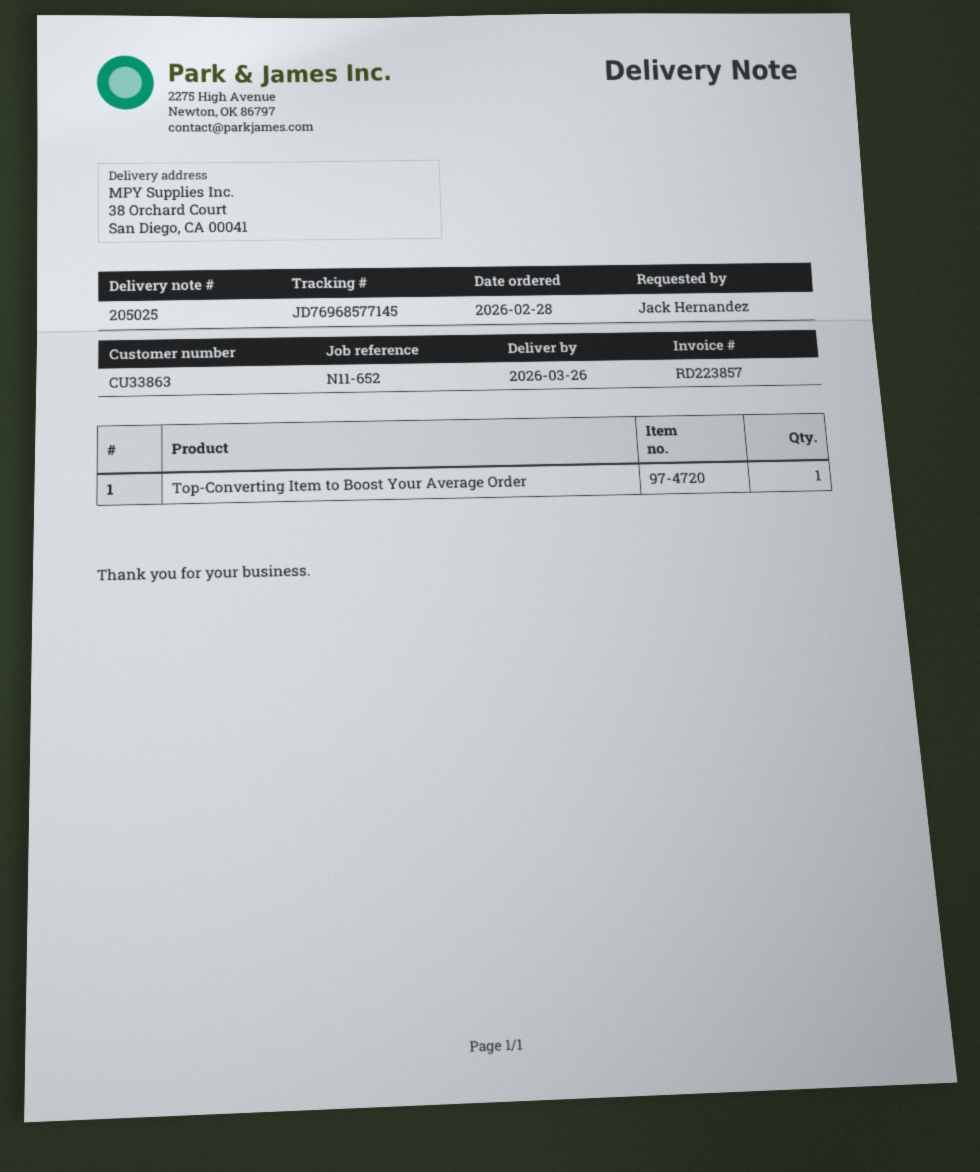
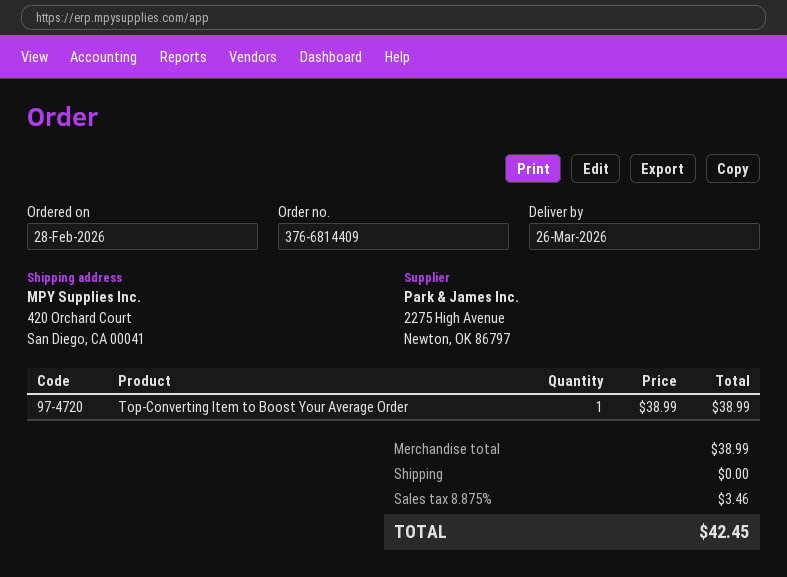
ship to: 38 Orchard Court, San Diego, CA 00041 -> 420 Orchard Court, San Diego, CA 00041

